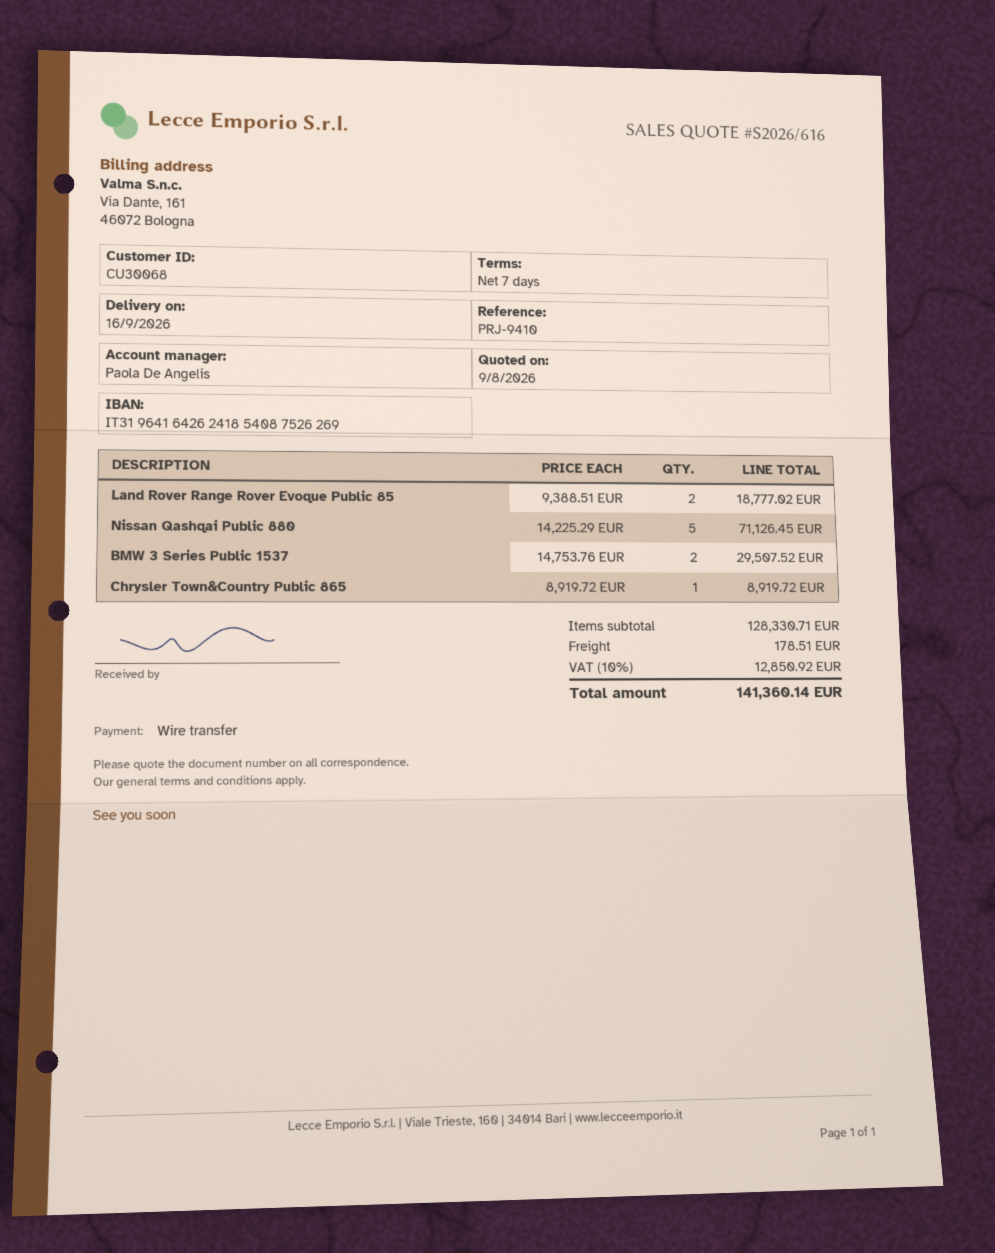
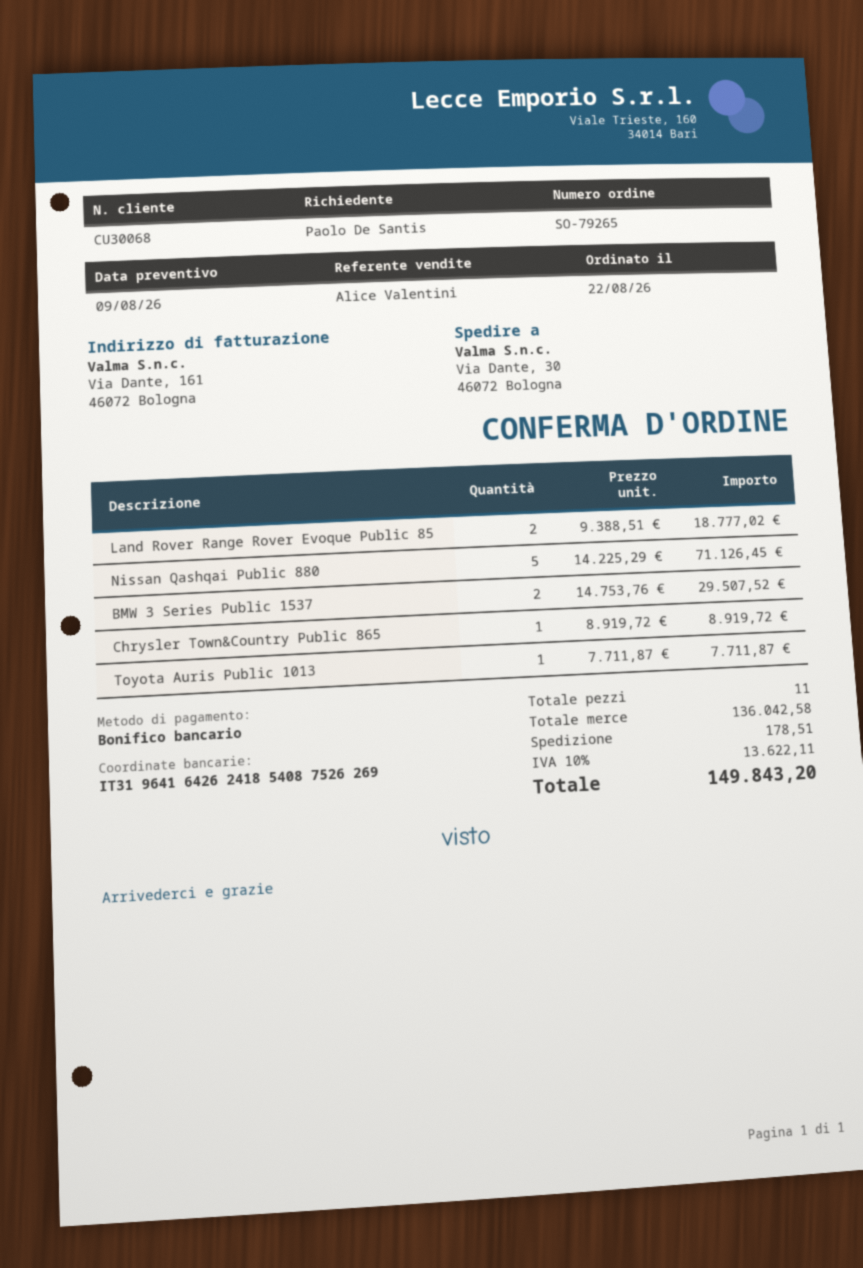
sales rep: Paola De Angelis -> Alice Valentini
Toyota Auris Public 1013: none -> 1 x 7711.87 = 7711.87
subtotal: 128330.71 -> 136042.58
tax: 10% = 12850.92 -> 10% = 13622.11
total: 141360.14 -> 149843.20

